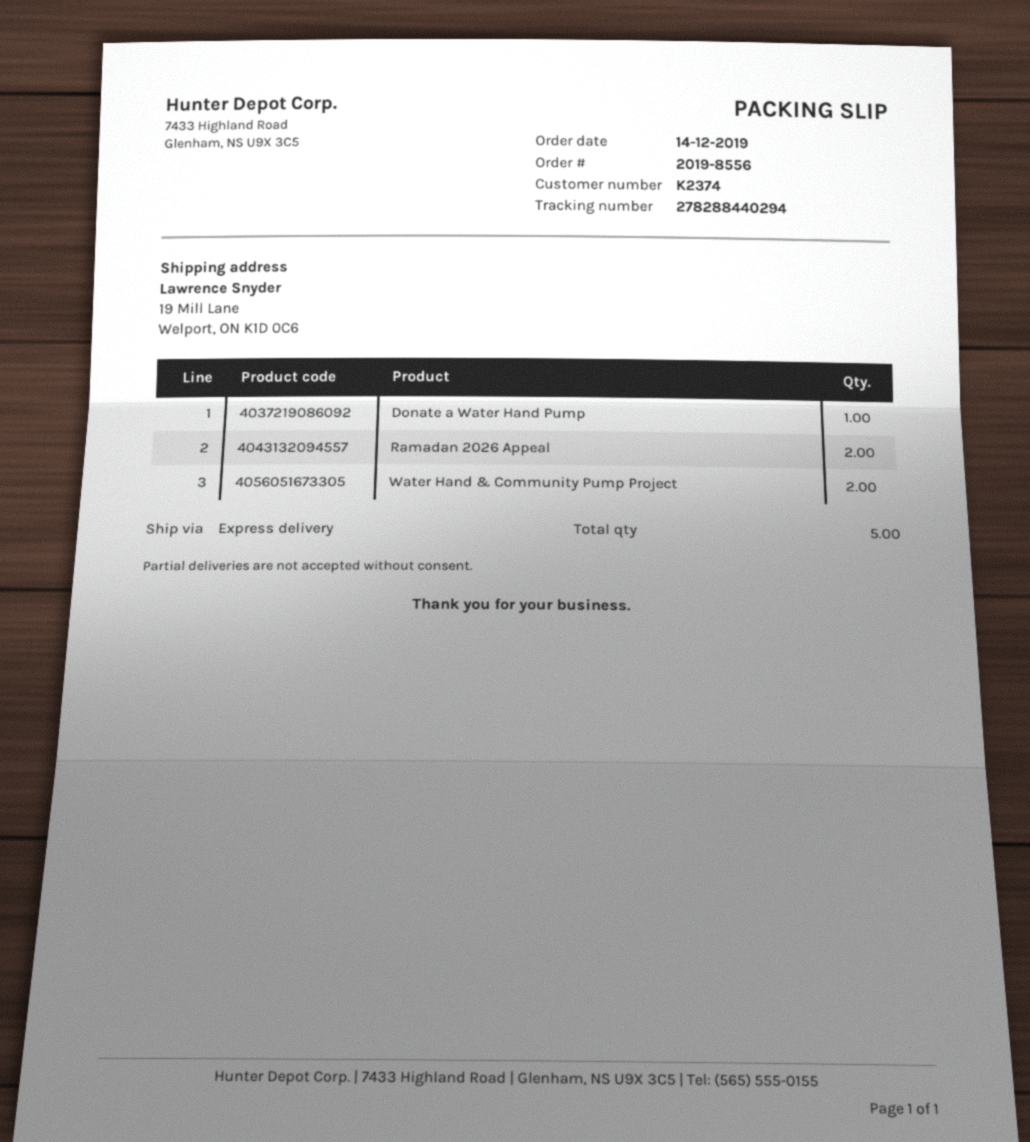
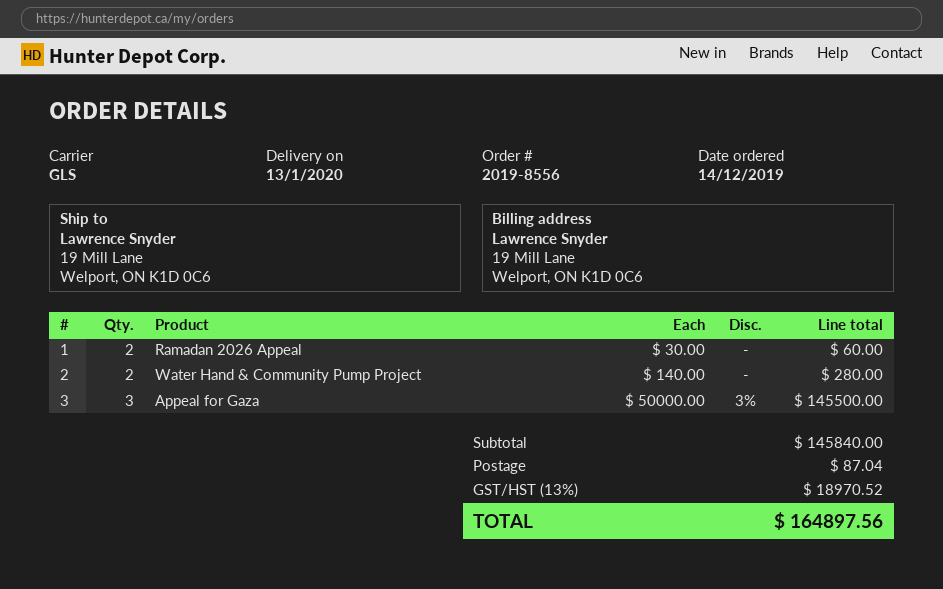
shipping method: express -> GLS
Donate a Water Hand Pump: 1 -> none
Appeal for Gaza: none -> 3

